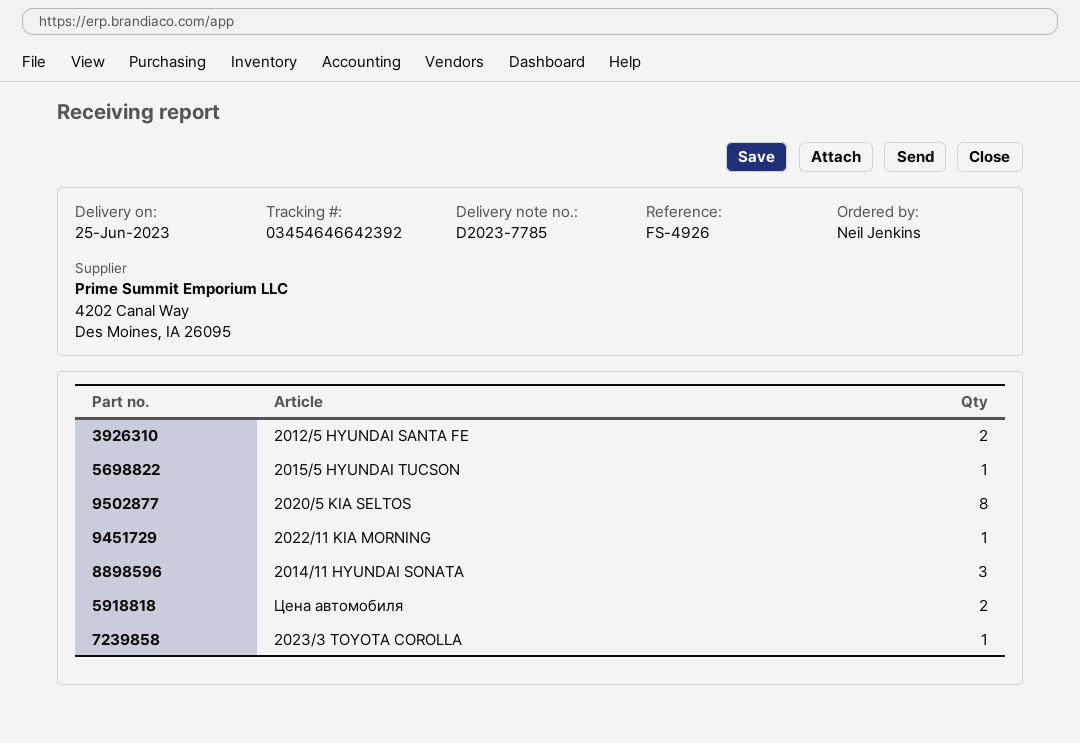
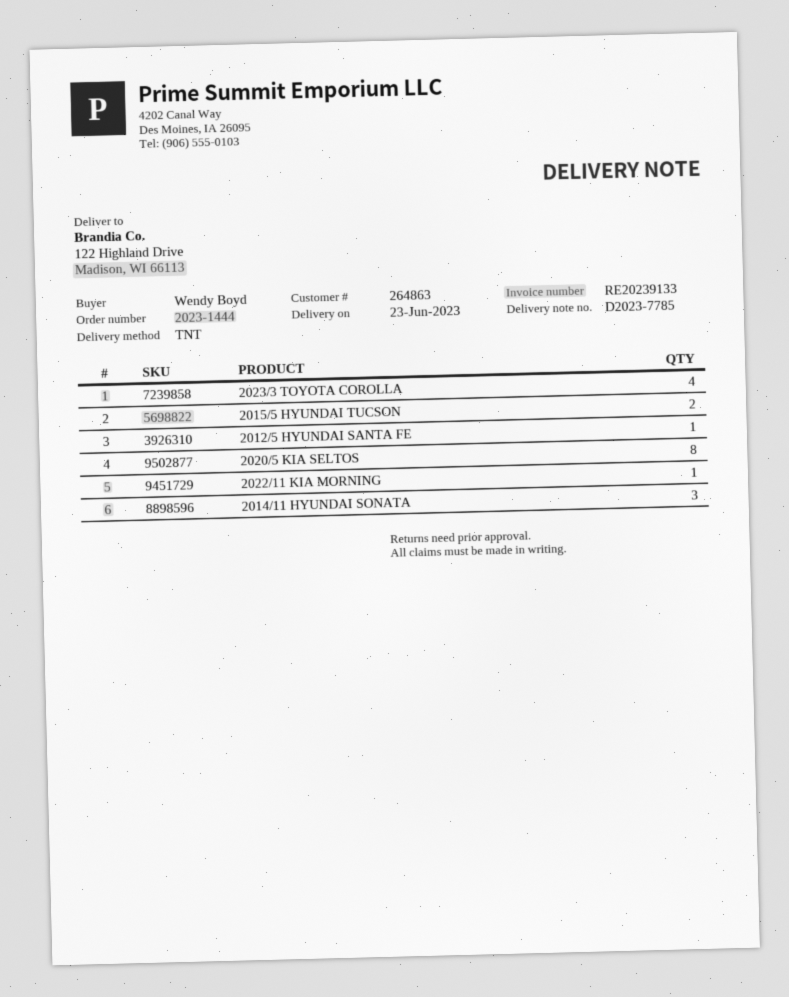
delivery date: 2023-06-25 -> 2023-06-23
ordered by: Neil Jenkins -> Wendy Boyd
2012/5 HYUNDAI SANTA FE: 2 -> 1
2015/5 HYUNDAI TUCSON: 1 -> 2
Цена автомобиля: 2 -> none
2023/3 TOYOTA COROLLA: 1 -> 4

